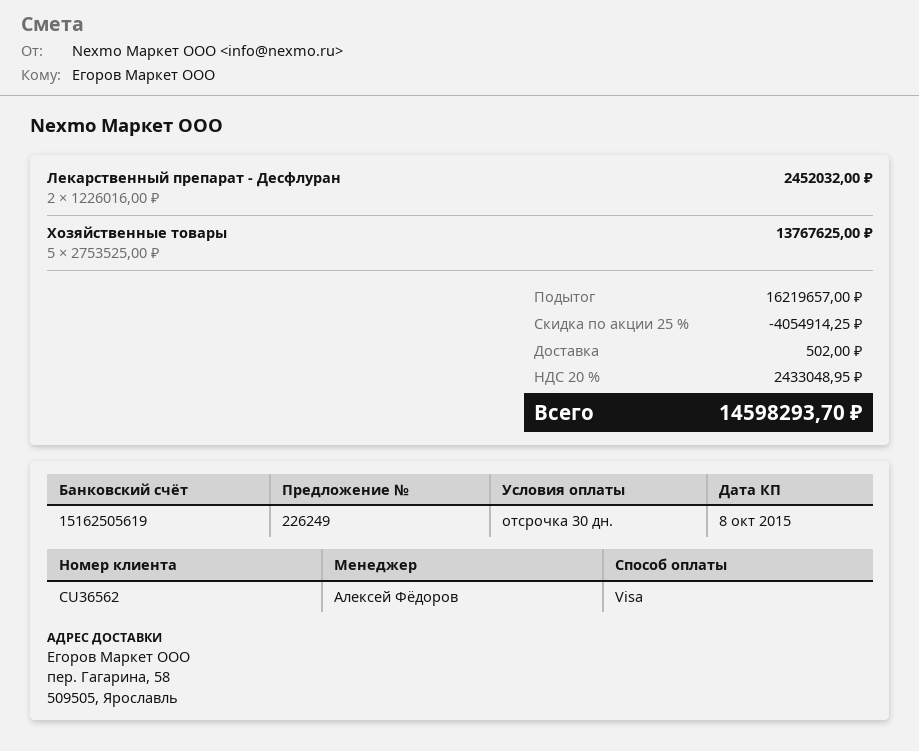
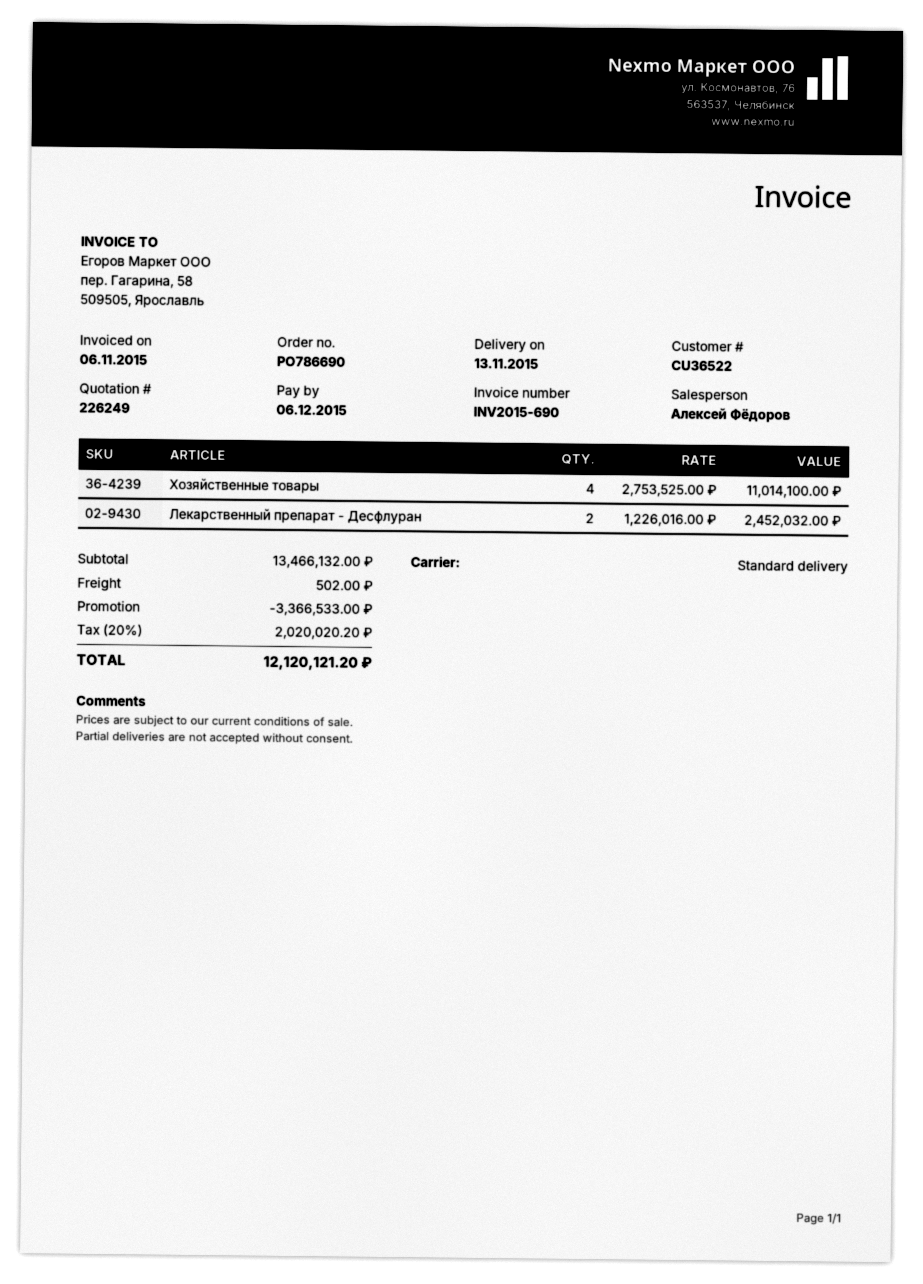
customer number: CU36562 -> CU36522
Хозяйственные товары: 5 x 2753525.00 = 13767625.00 -> 4 x 2753525.00 = 11014100.00
subtotal: 16219657.00 -> 13466132.00
discount: 4054914.25 -> 3366533.00
tax: 20% = 2433048.95 -> 20% = 2020020.20
total: 14598293.70 -> 12120121.20

